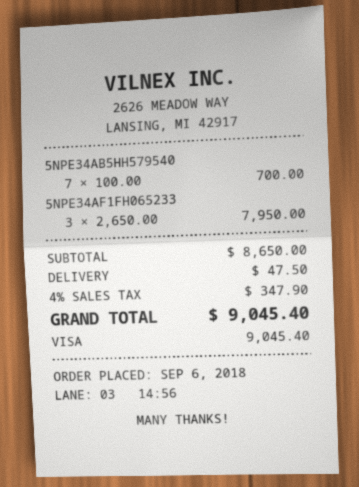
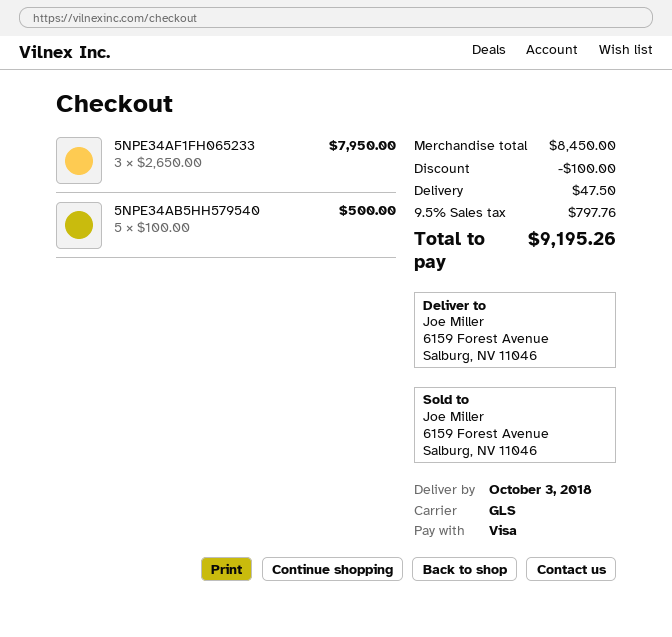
5NPE34AB5HH579540: 7 x 100.00 = 700.00 -> 5 x 100.00 = 500.00
subtotal: 8650.00 -> 8450.00
discount: none -> 100.00
tax: 4% = 347.90 -> 9.5% = 797.76
total: 9045.40 -> 9195.26

